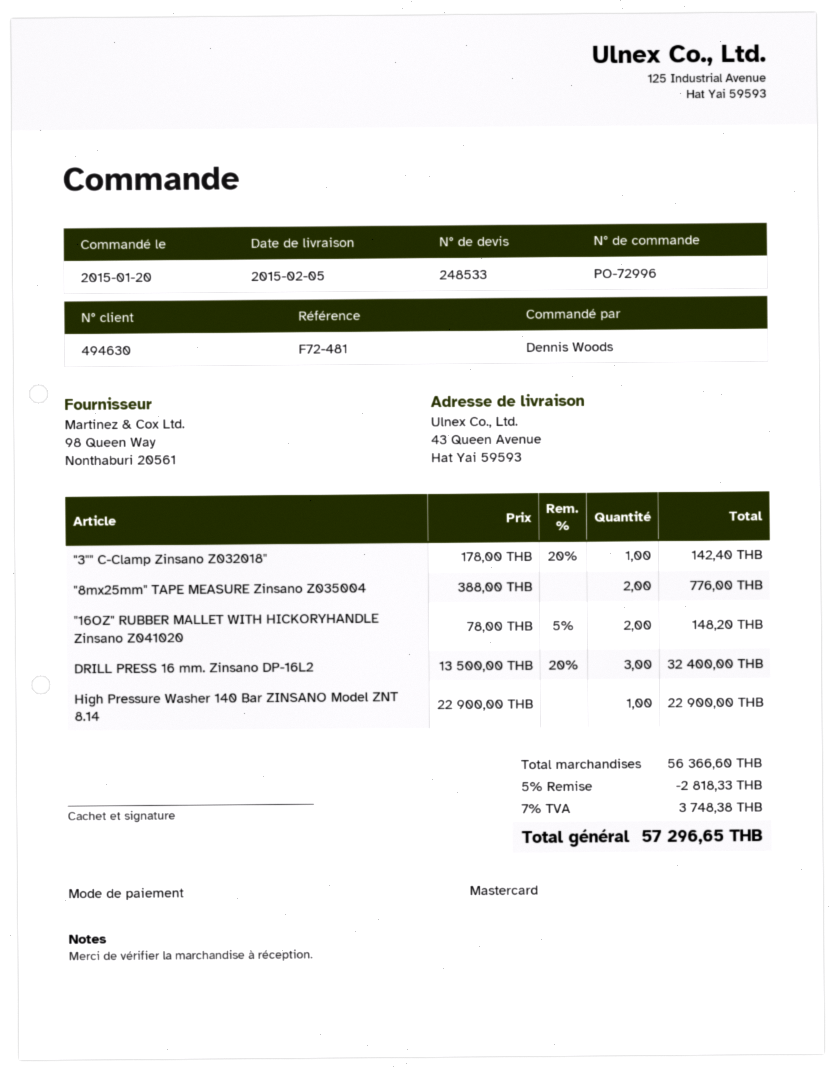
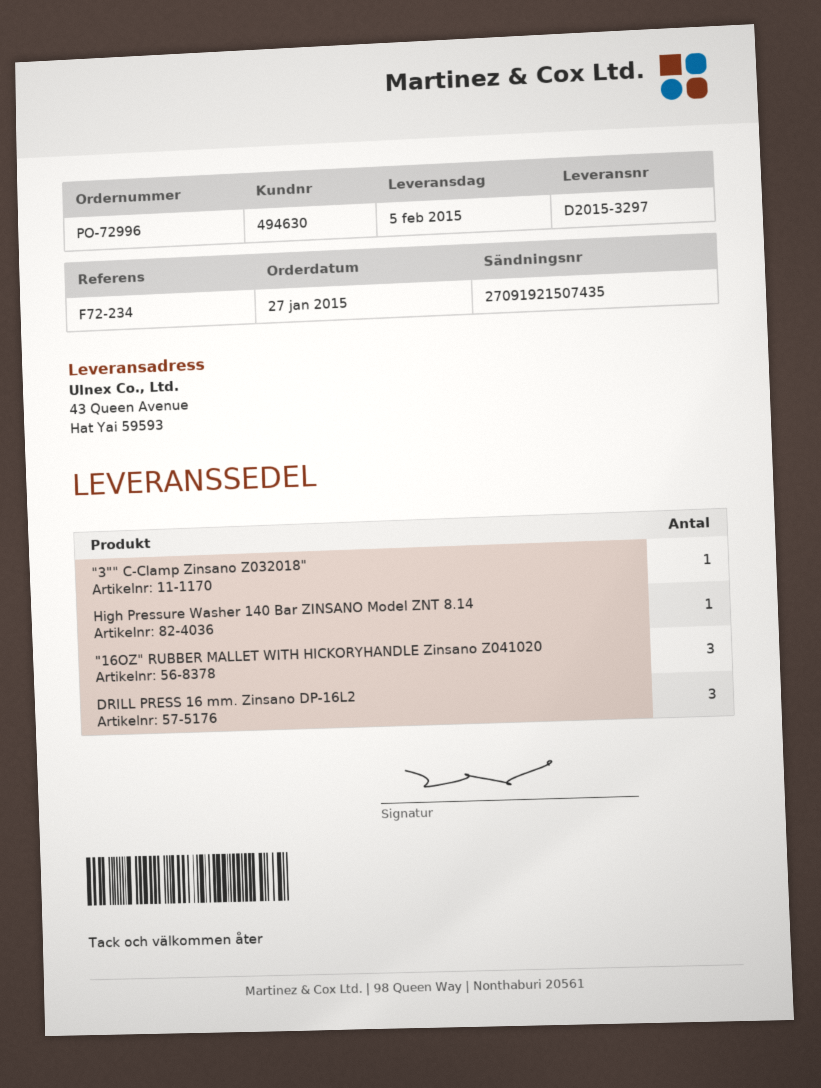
order date: 2015-01-20 -> 2015-01-27
reference: F72-481 -> F72-234
"8mx25mm" TAPE MEASURE Zinsano Z035004: 2 -> none
"16OZ" RUBBER MALLET WITH HICKORYHANDLE Zinsano Z041020: 2 -> 3

